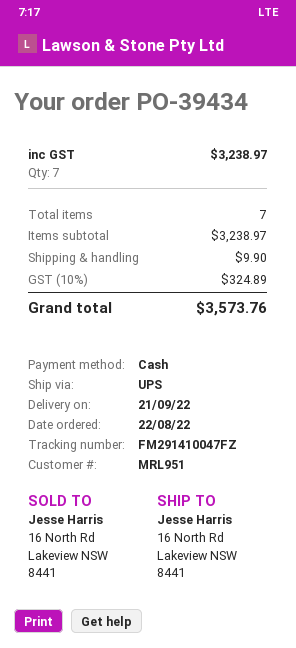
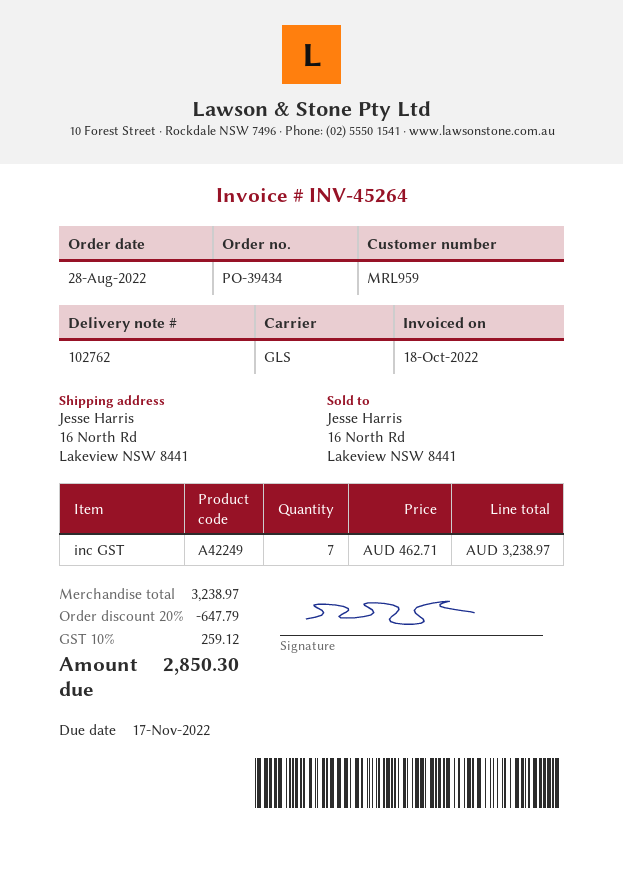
order date: 2022-08-22 -> 2022-08-28
customer number: MRL951 -> MRL959
shipping method: UPS -> GLS
discount: none -> 20% = 647.79
shipping: 9.90 -> none
tax: 10% = 324.89 -> 10% = 259.12
total: 3573.76 -> 2850.30

